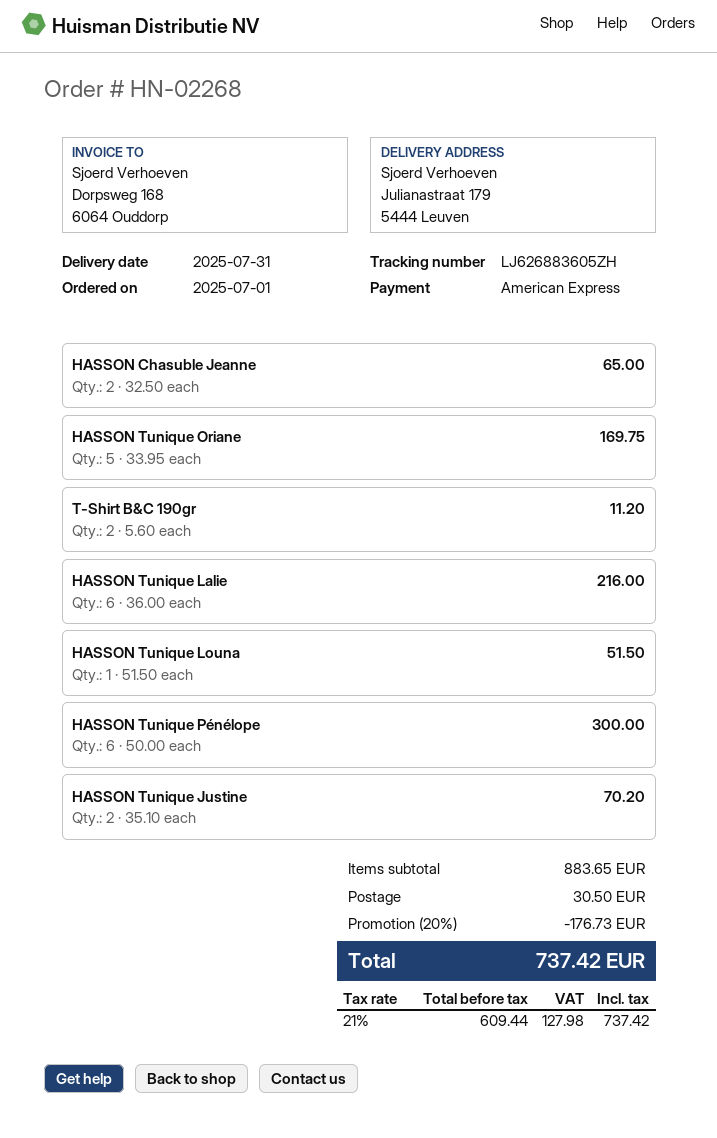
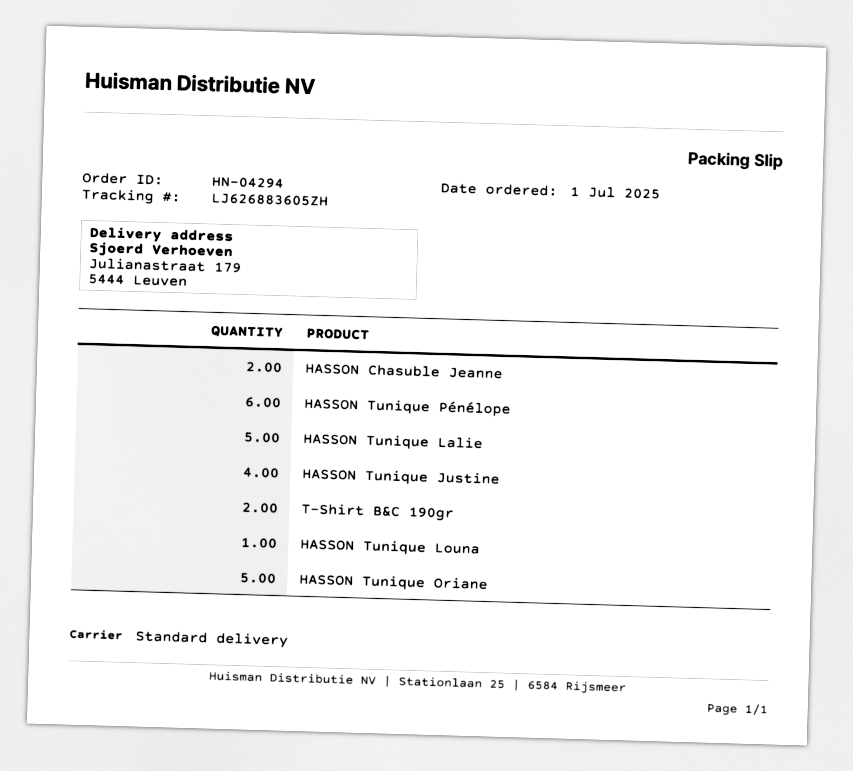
order number: HN-02268 -> HN-04294
HASSON Tunique Lalie: 6 -> 5
HASSON Tunique Justine: 2 -> 4

